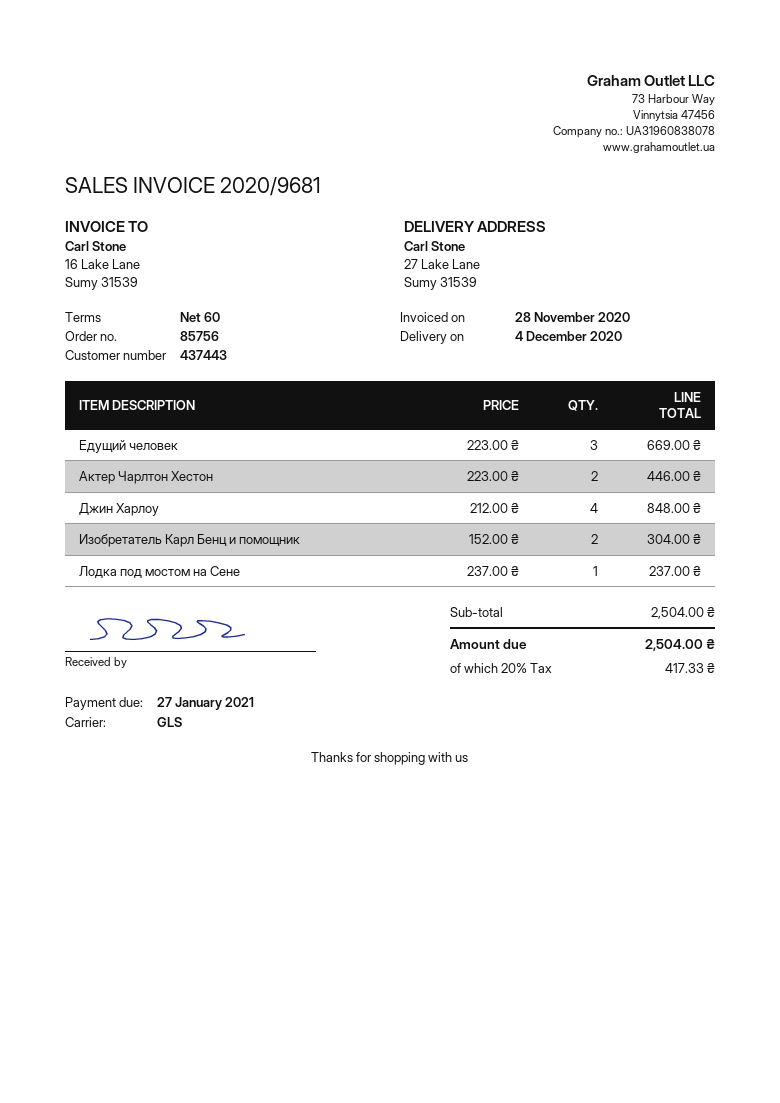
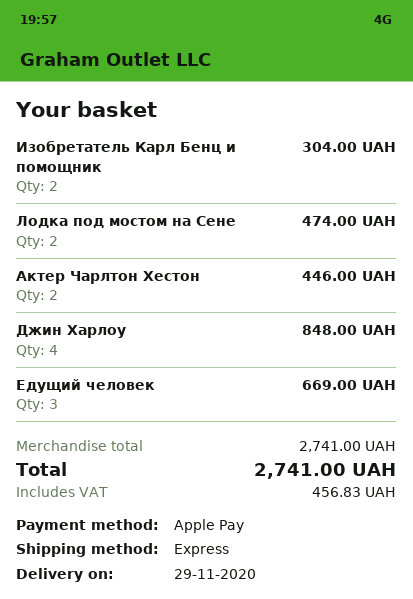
delivery date: 2020-12-04 -> 2020-11-29
shipping method: GLS -> express
Лодка под мостом на Сене: 1 for 237.00 -> 2 for 474.00
subtotal: 2504.00 -> 2741.00
tax: 417.33 -> 456.83
total: 2504.00 -> 2741.00

